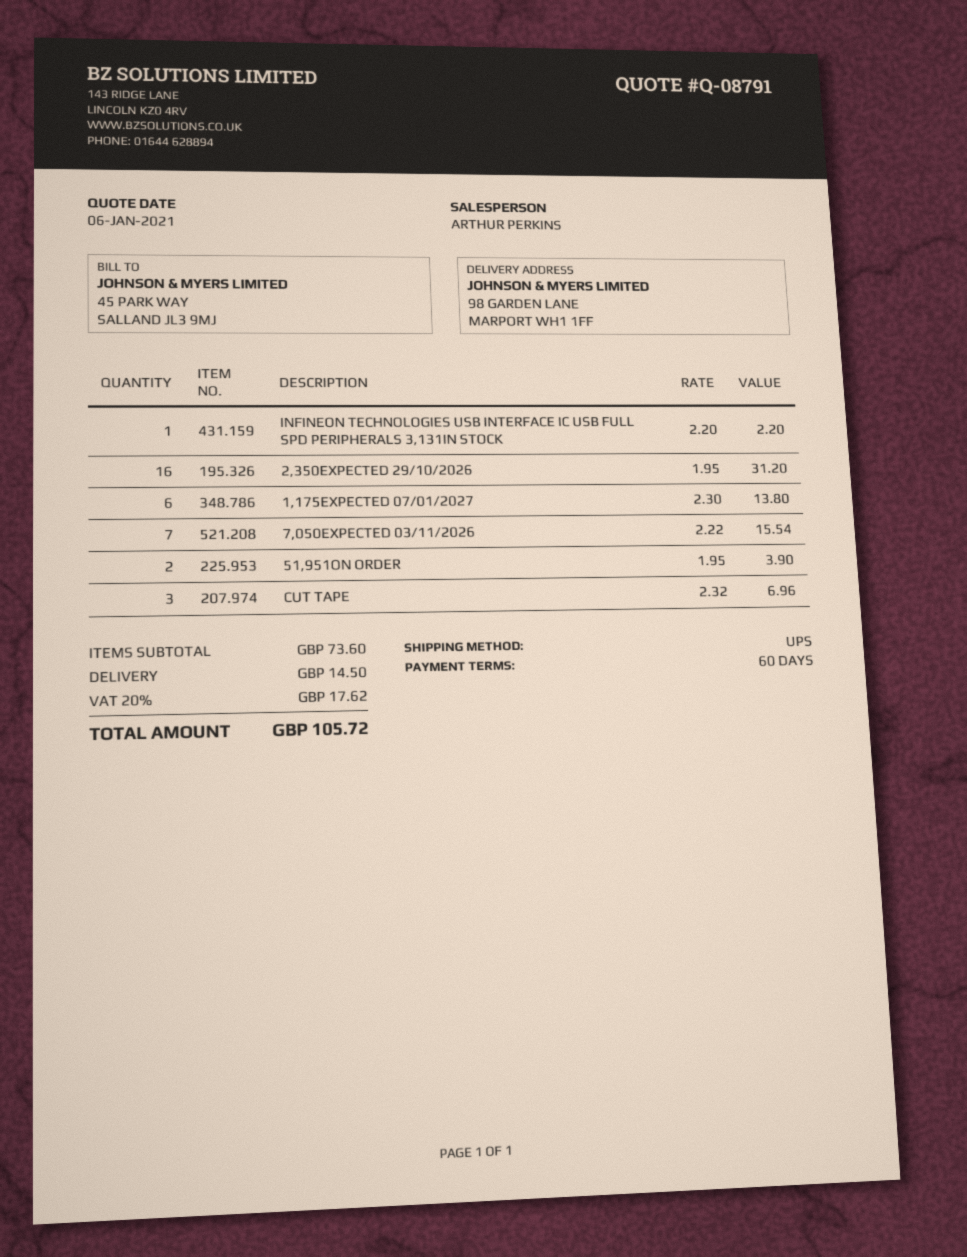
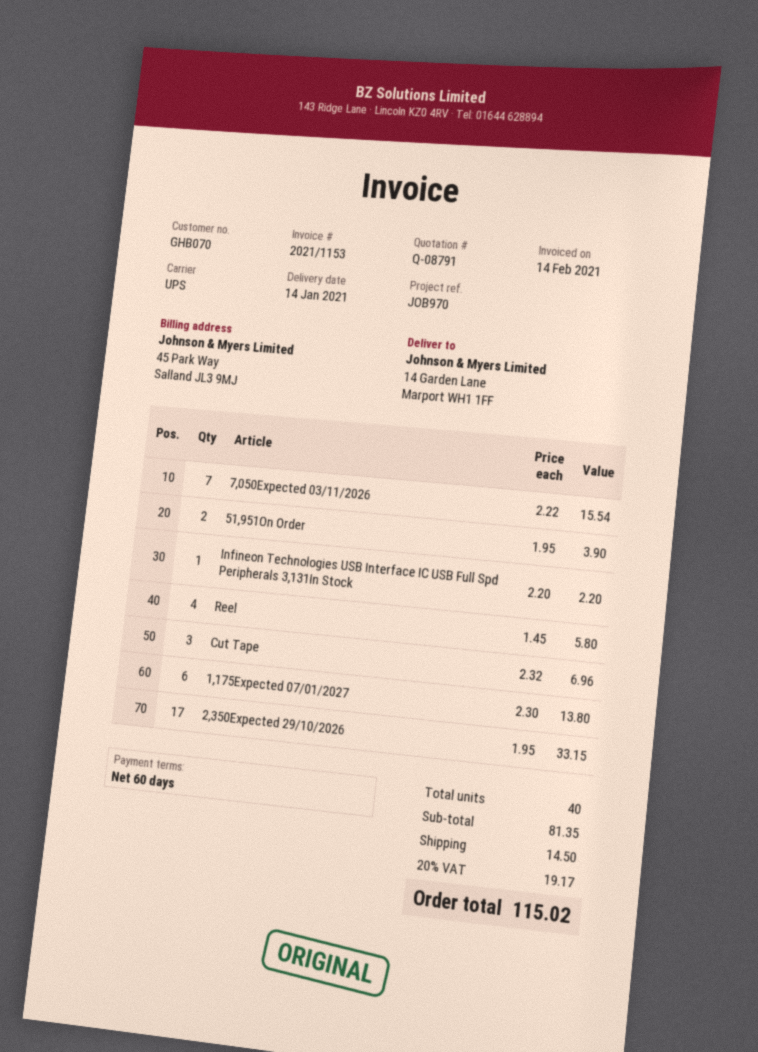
ship to: 98 GARDEN LANE, MARPORT WH1 1FF -> 14 Garden Lane, Marport WH1 1FF
2,350EXPECTED 29/10/2026: 16 x 1.95 = 31.20 -> 17 x 1.95 = 33.15
Reel: none -> 4 x 1.45 = 5.80
subtotal: 73.60 -> 81.35
tax: 20% = 17.62 -> 20% = 19.17
total: 105.72 -> 115.02

